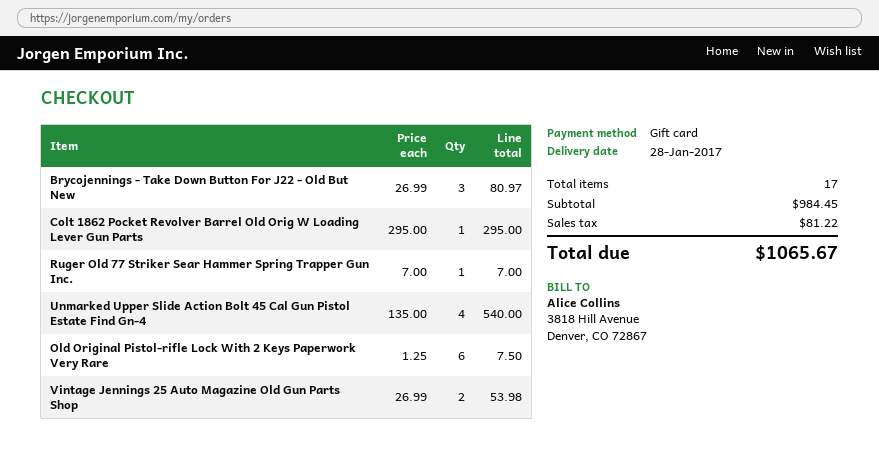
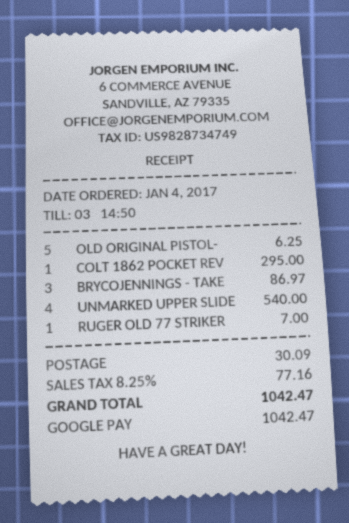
payment method: gift card -> Google Pay
Brycojennings - Take Down Button For J22 - Old But New: 3 for 80.97 -> 3 for 86.97
Old Original Pistol-rifle Lock With 2 Keys Paperwork Very Rare: 6 for 7.50 -> 5 for 6.25
Vintage Jennings 25 Auto Magazine Old Gun Parts Shop: 2 for 53.98 -> none
shipping: none -> 30.09
tax: 81.22 -> 77.16
total: 1065.67 -> 1042.47

